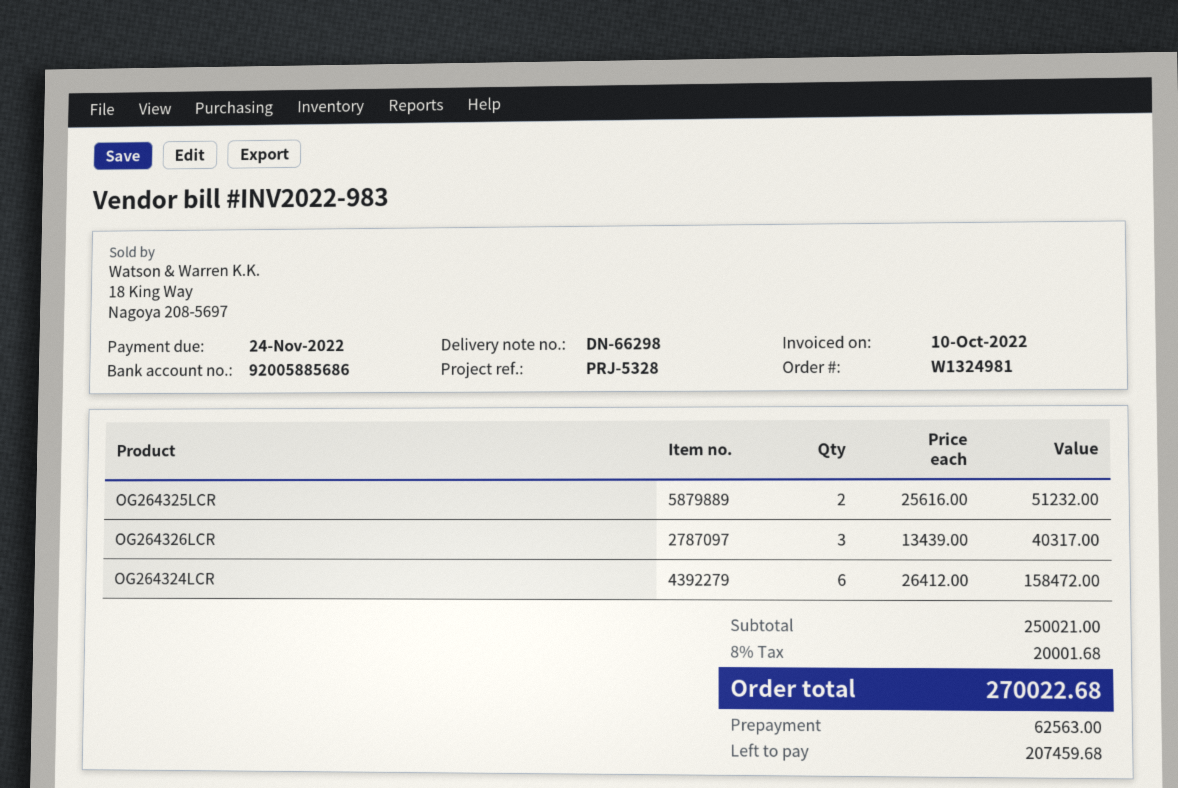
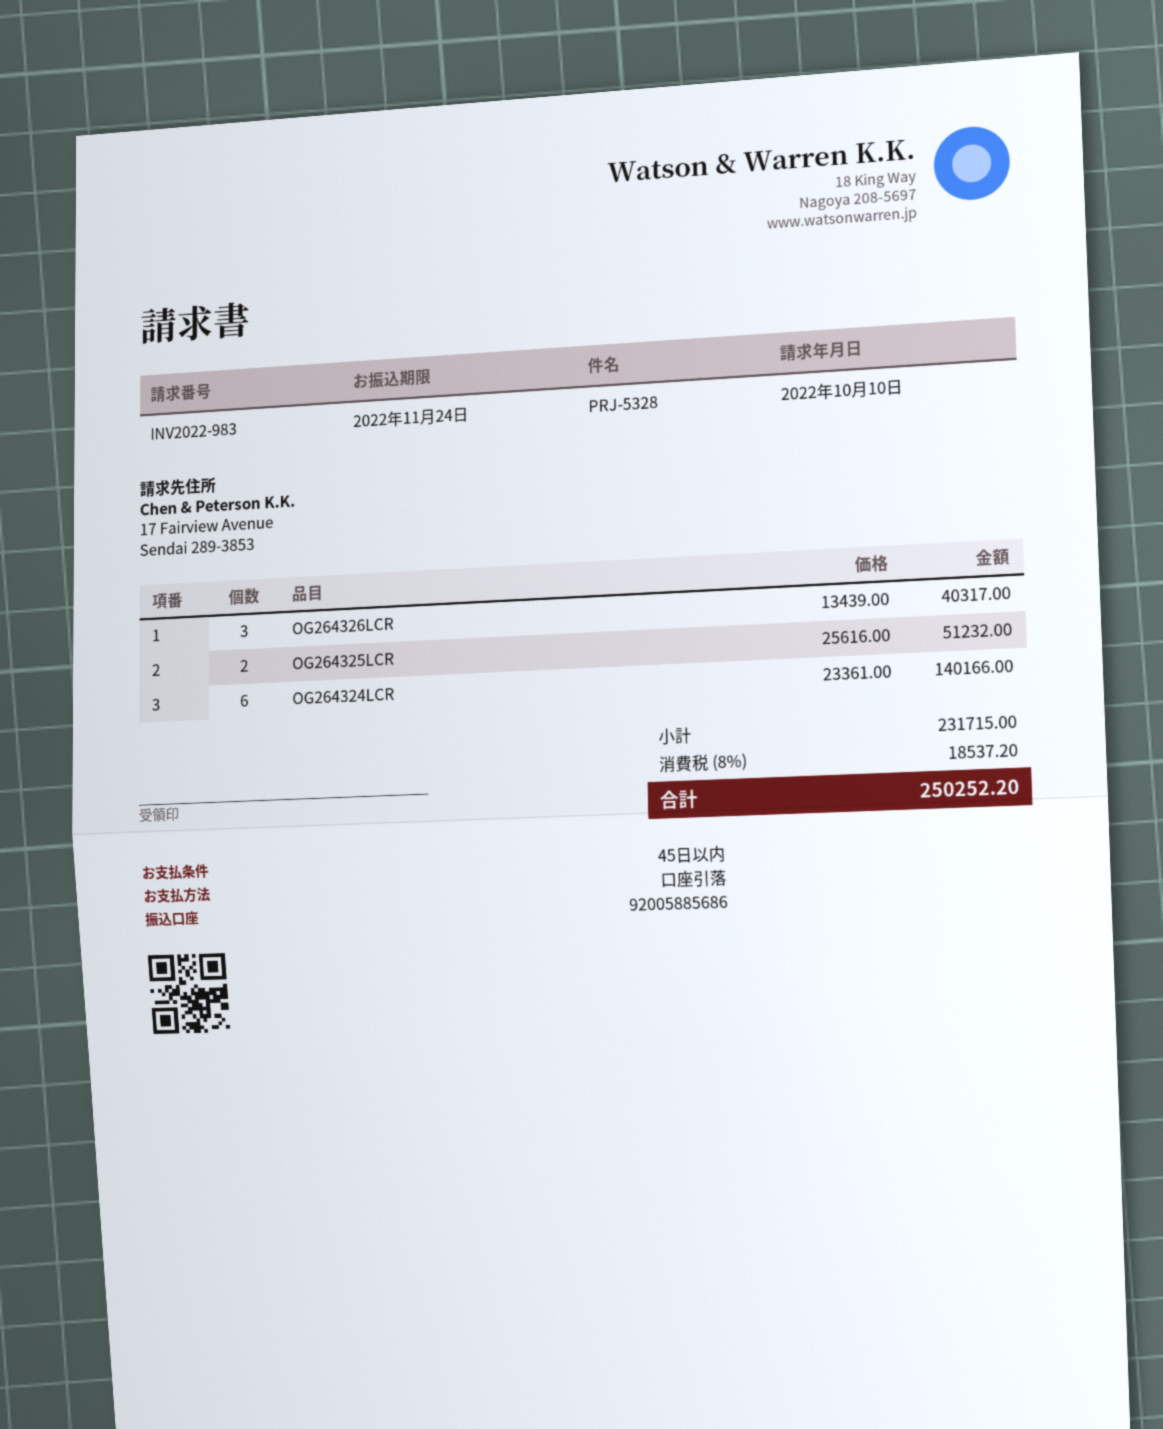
OG264324LCR: 6 x 26412.00 = 158472.00 -> 6 x 23361.00 = 140166.00
subtotal: 250021.00 -> 231715.00
tax: 8% = 20001.68 -> 8% = 18537.20
total: 270022.68 -> 250252.20

